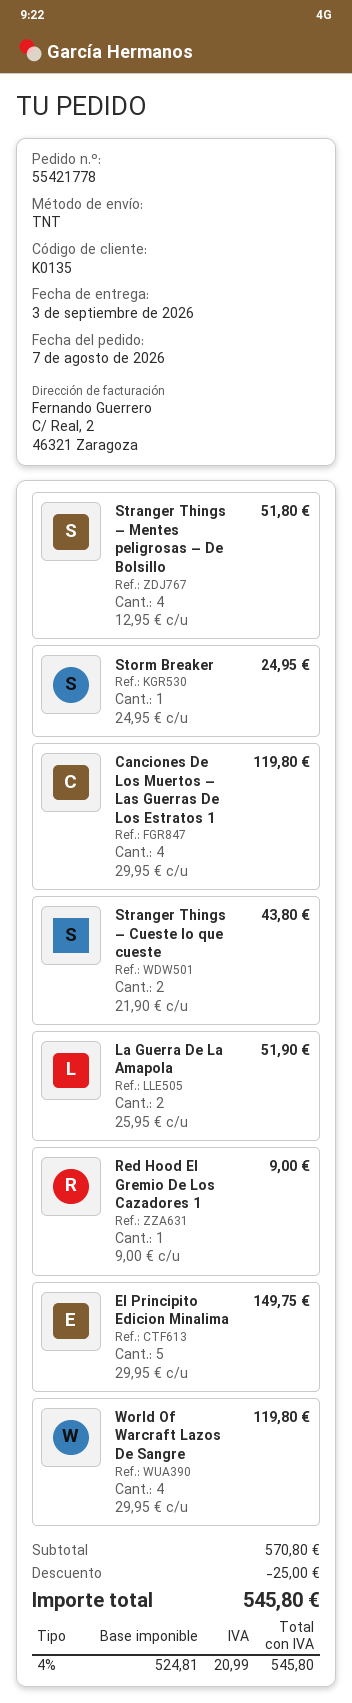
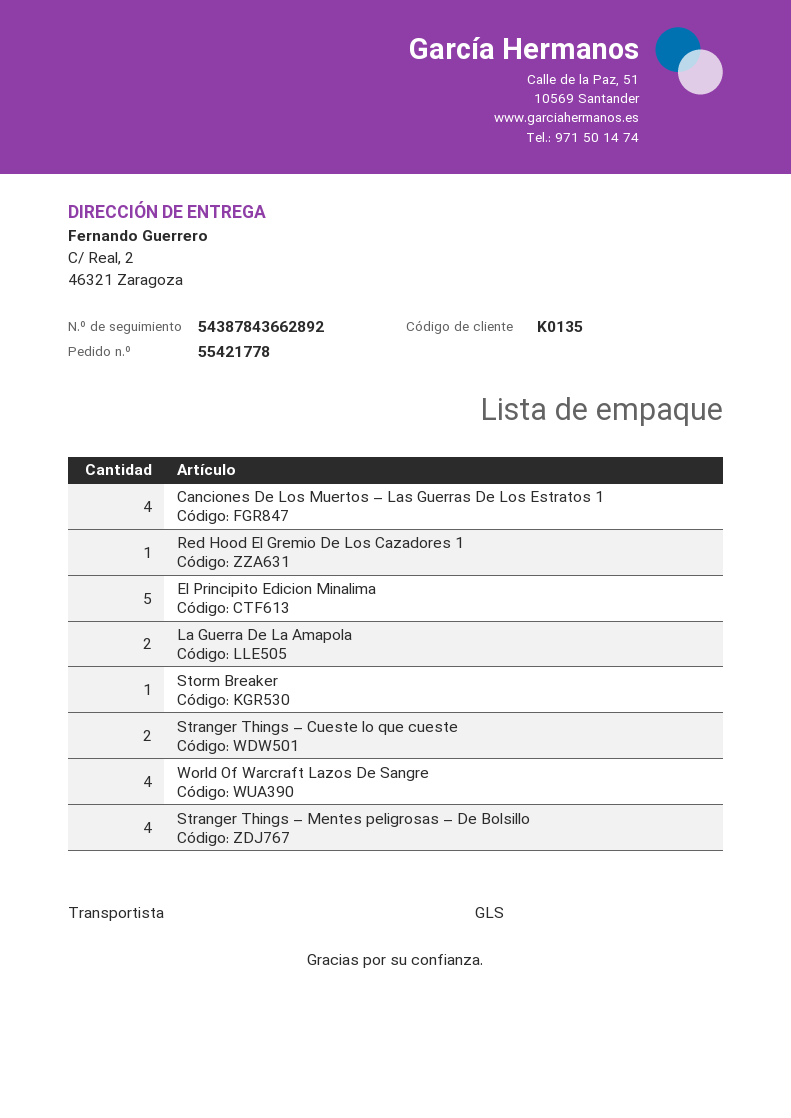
shipping method: TNT -> GLS

